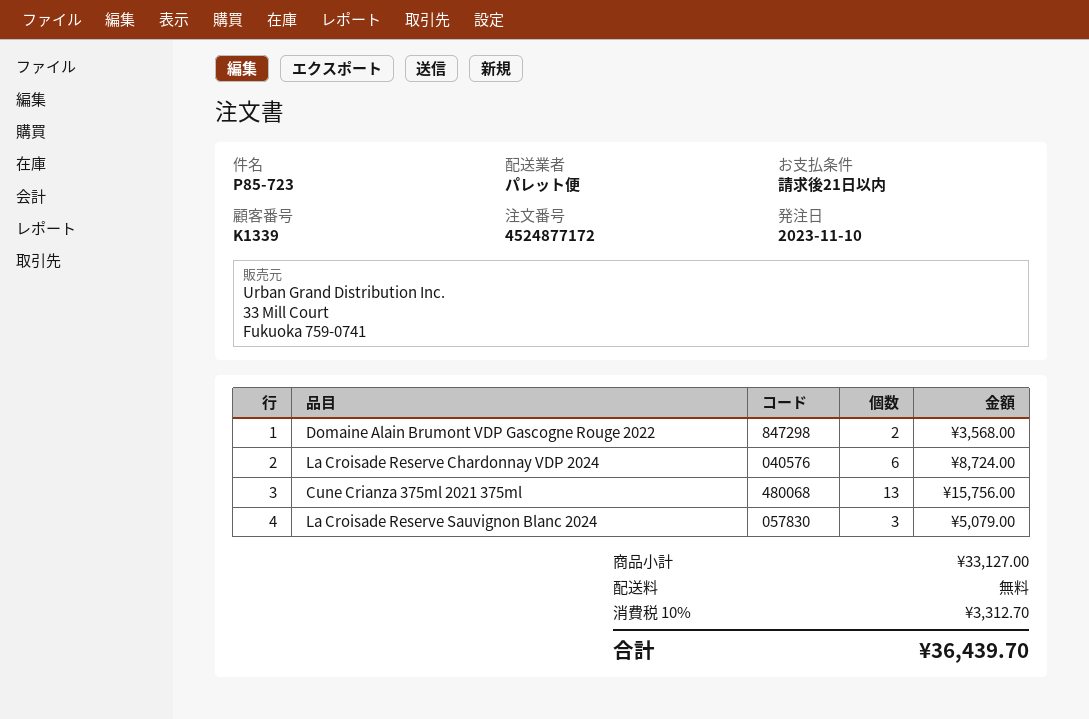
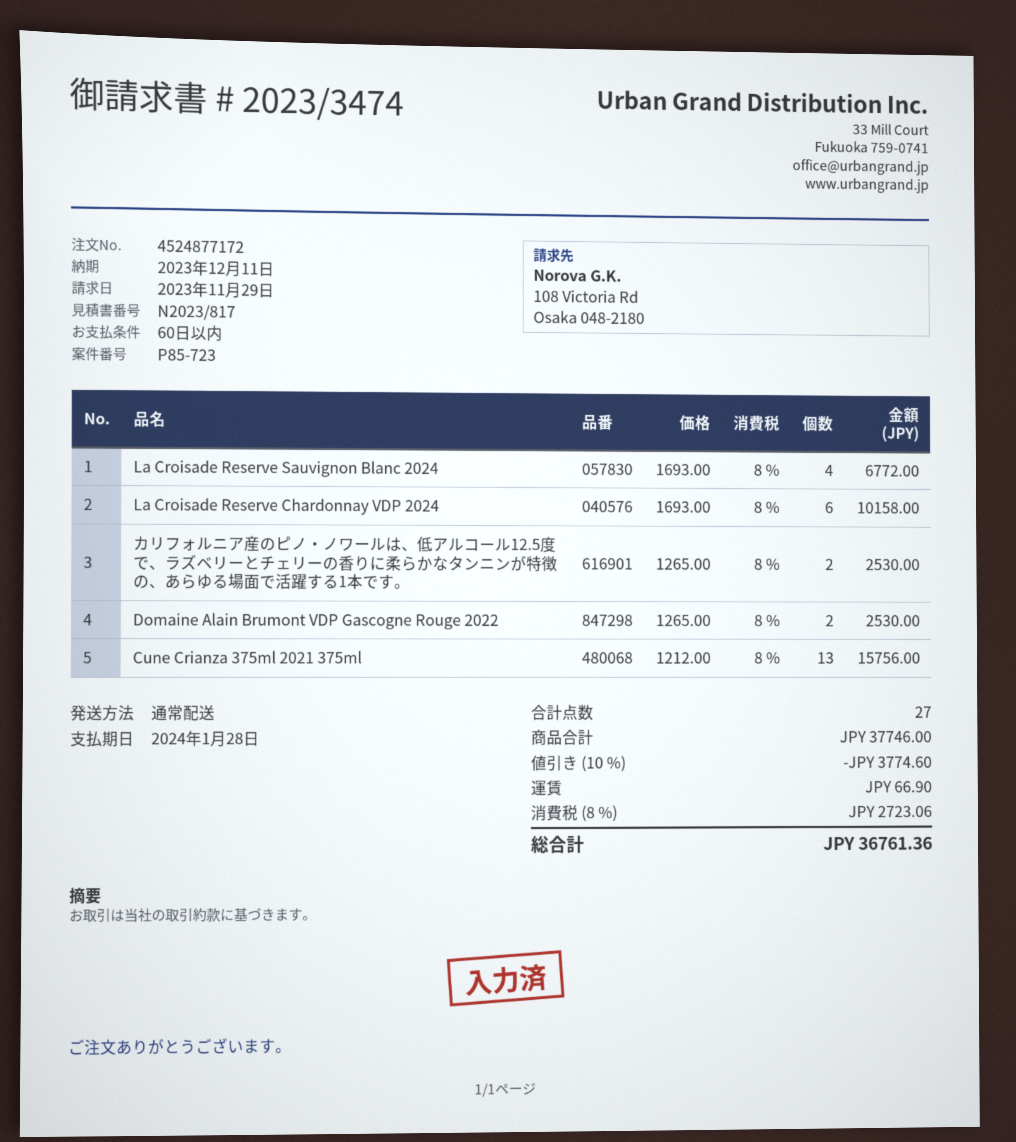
payment terms: 21 days -> 60 days
shipping method: pallet freight -> standard
Domaine Alain Brumont VDP Gascogne Rouge 2022: 2 for 3568.00 -> 2 for 2530.00
La Croisade Reserve Chardonnay VDP 2024: 6 for 8724.00 -> 6 for 10158.00
La Croisade Reserve Sauvignon Blanc 2024: 3 for 5079.00 -> 4 for 6772.00
カリフォルニア産のピノ・ノワールは、低アルコール12.5度で、ラズベリーとチェリーの香りに柔らかなタンニンが特徴の、あらゆる場面で活躍する1本です。: none -> 2 for 2530.00
subtotal: 33127.00 -> 37746.00
discount: none -> 10% = 3774.60
shipping: 0.00 -> 66.90
tax: 10% = 3312.70 -> 8% = 2723.06
total: 36439.70 -> 36761.36

